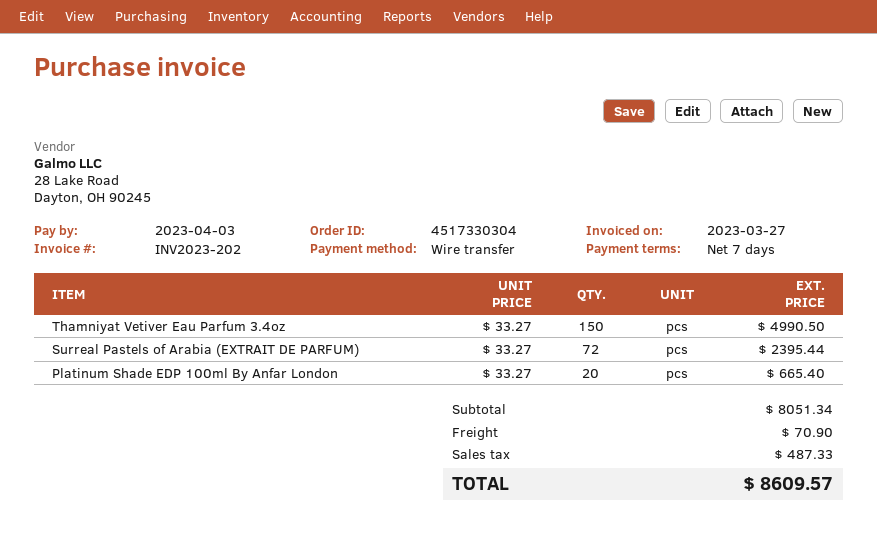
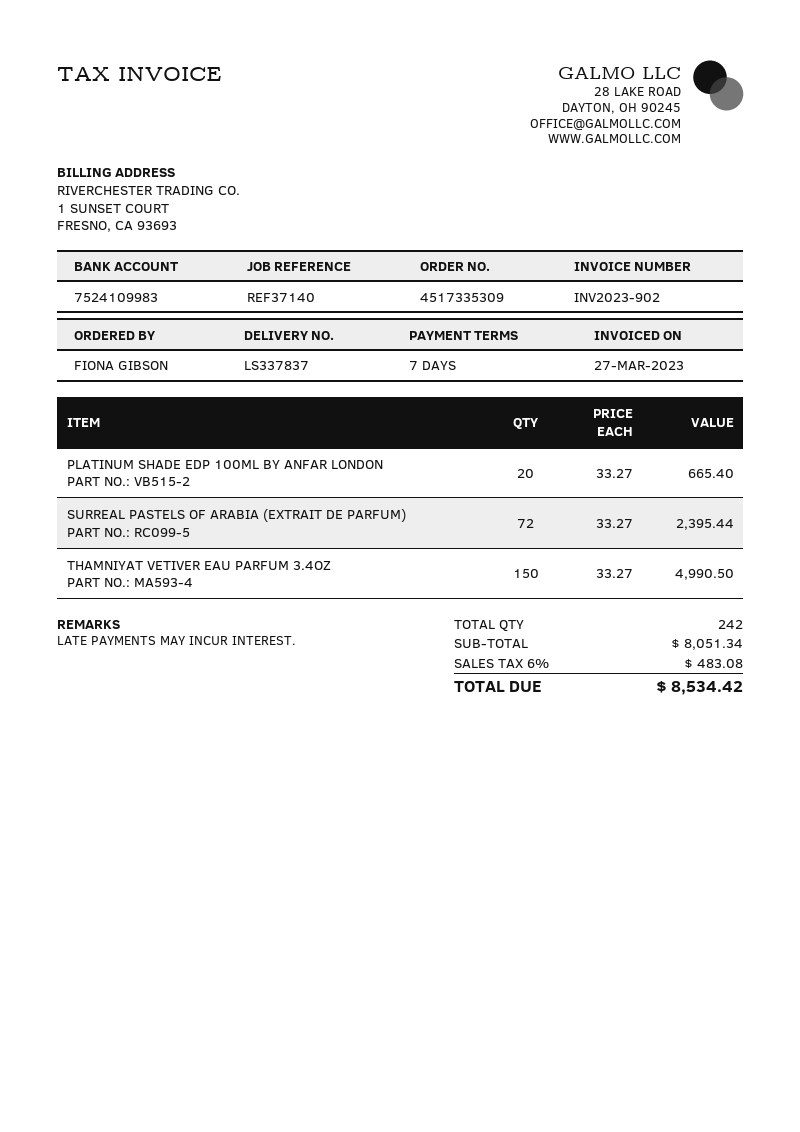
order number: 4517330304 -> 4517335309
invoice number: INV2023-202 -> INV2023-902
shipping: 70.90 -> none
tax: 487.33 -> 483.08
total: 8609.57 -> 8534.42

